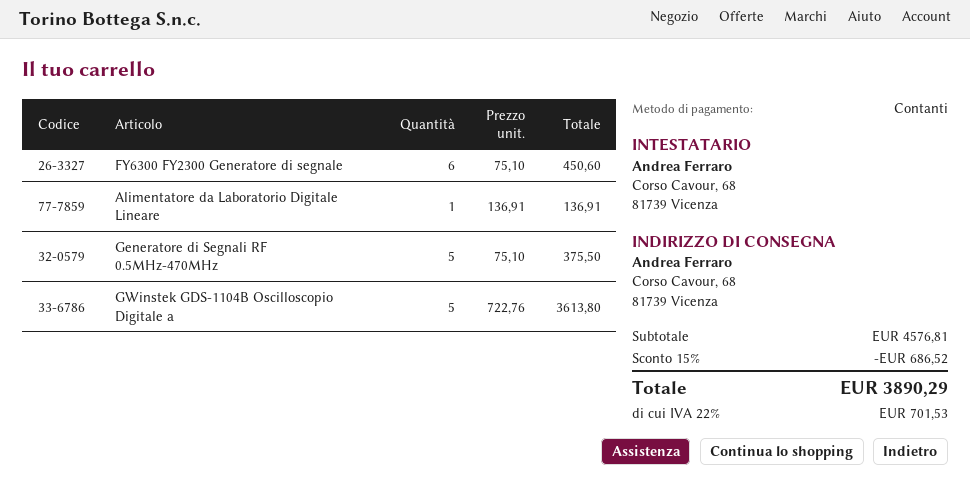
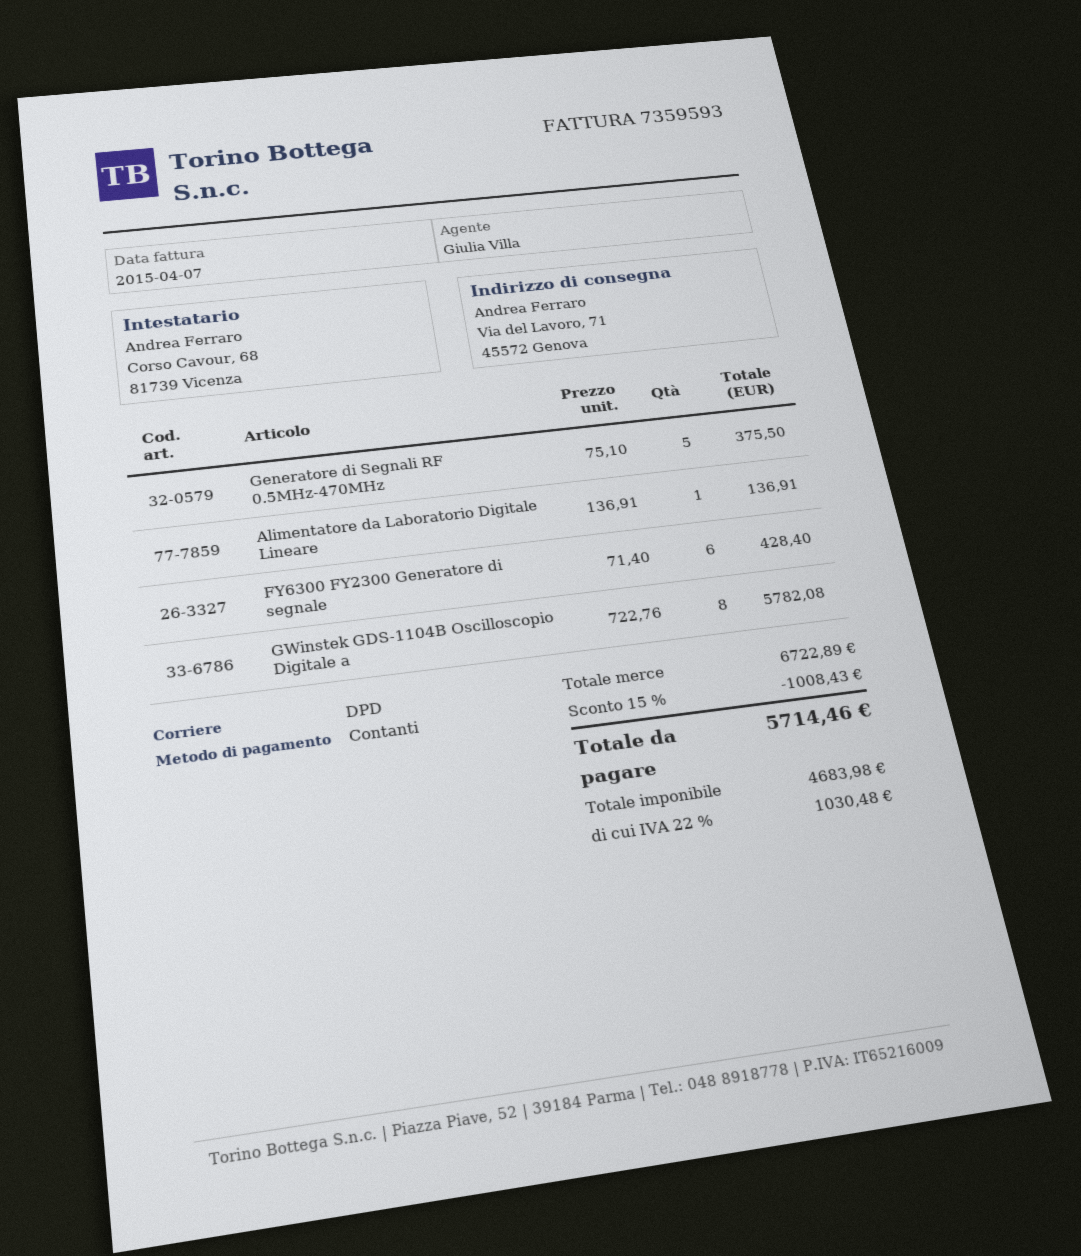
ship to: Corso Cavour, 68, 81739 Vicenza -> Via del Lavoro, 71, 45572 Genova
FY6300 FY2300 Generatore di segnale: 6 x 75.10 = 450.60 -> 6 x 71.40 = 428.40
GWinstek GDS-1104B Oscilloscopio Digitale a: 5 x 722.76 = 3613.80 -> 8 x 722.76 = 5782.08
subtotal: 4576.81 -> 6722.89
discount: 15% = 686.52 -> 15% = 1008.43
tax: 22% = 701.53 -> 22% = 1030.48
total: 3890.29 -> 5714.46

